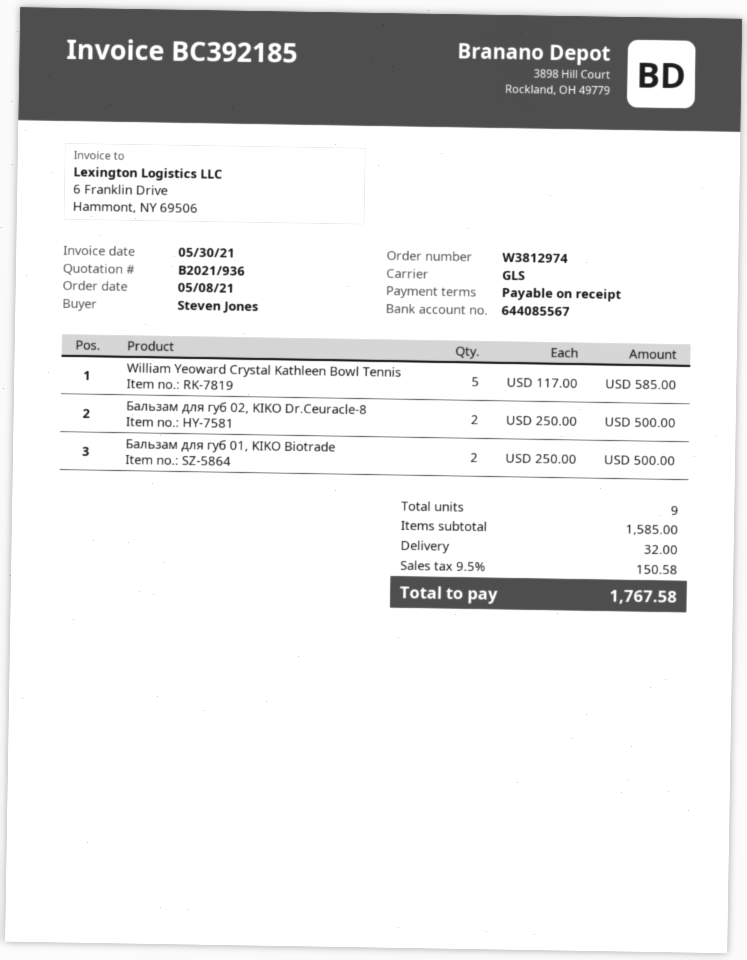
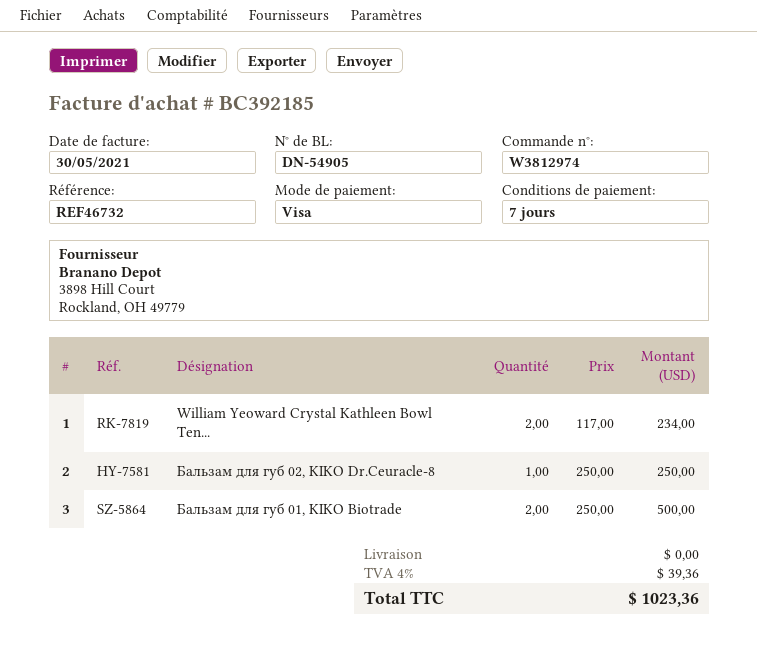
payment terms: on receipt -> 7 days
William Yeoward Crystal Kathleen Bowl Tennis: 5 x 117.00 = 585.00 -> 2 x 117.00 = 234.00
Бальзам для губ 02, KIKO Dr.Ceuracle-8: 2 x 250.00 = 500.00 -> 1 x 250.00 = 250.00
shipping: 32.00 -> 0.00
tax: 9.5% = 150.58 -> 4% = 39.36
total: 1767.58 -> 1023.36

